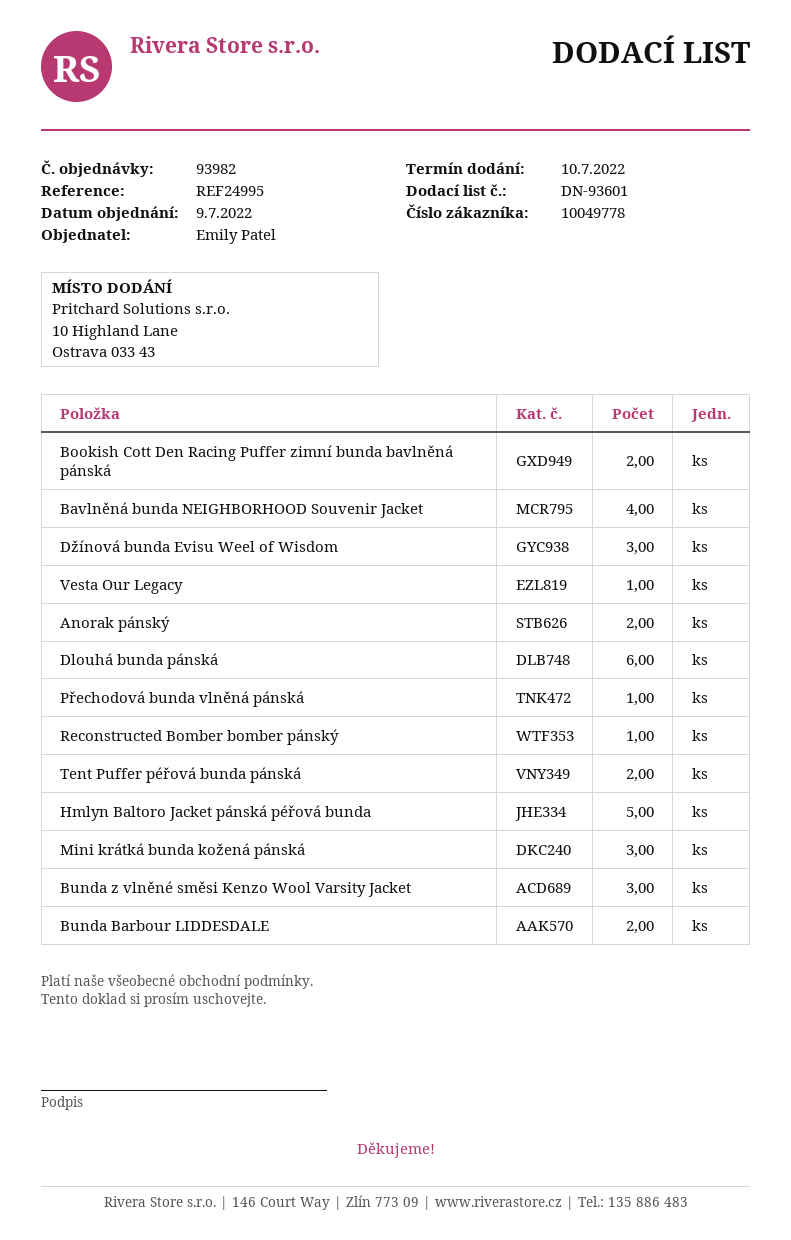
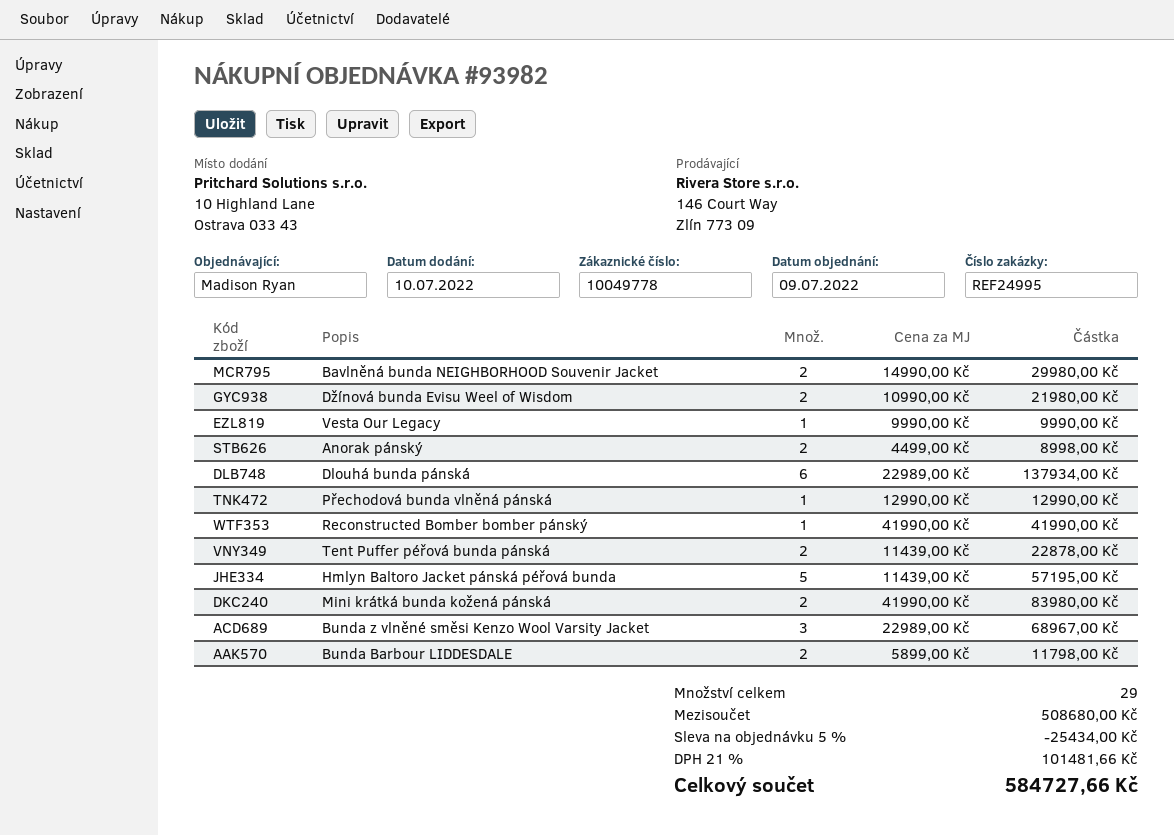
ordered by: Emily Patel -> Madison Ryan
Bookish Cott Den Racing Puffer zimní bunda bavlněná pánská: 2 -> none
Bavlněná bunda NEIGHBORHOOD Souvenir Jacket: 4 -> 2
Džínová bunda Evisu Weel of Wisdom: 3 -> 2
Mini krátká bunda kožená pánská: 3 -> 2

